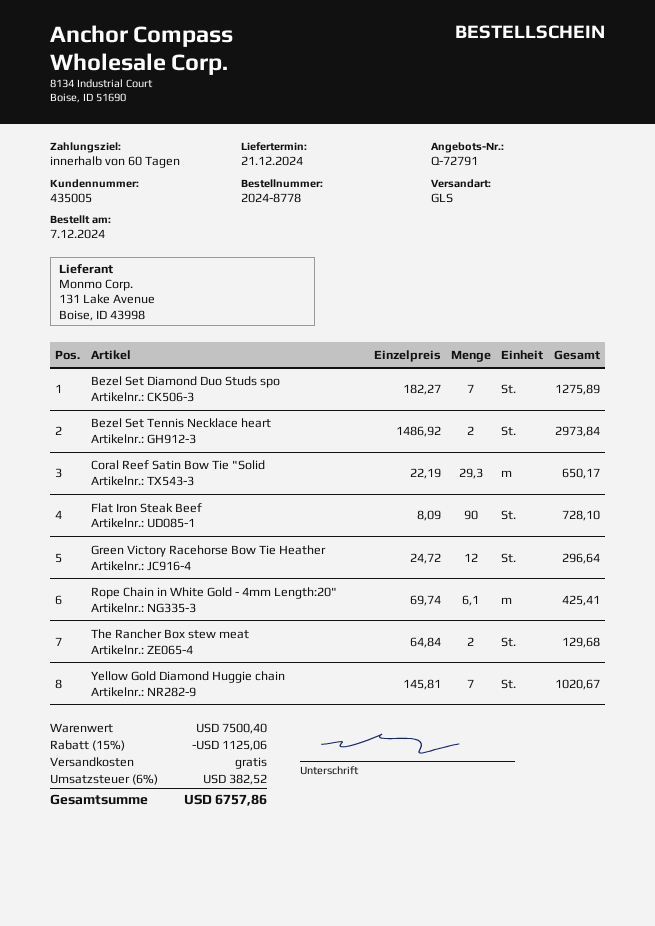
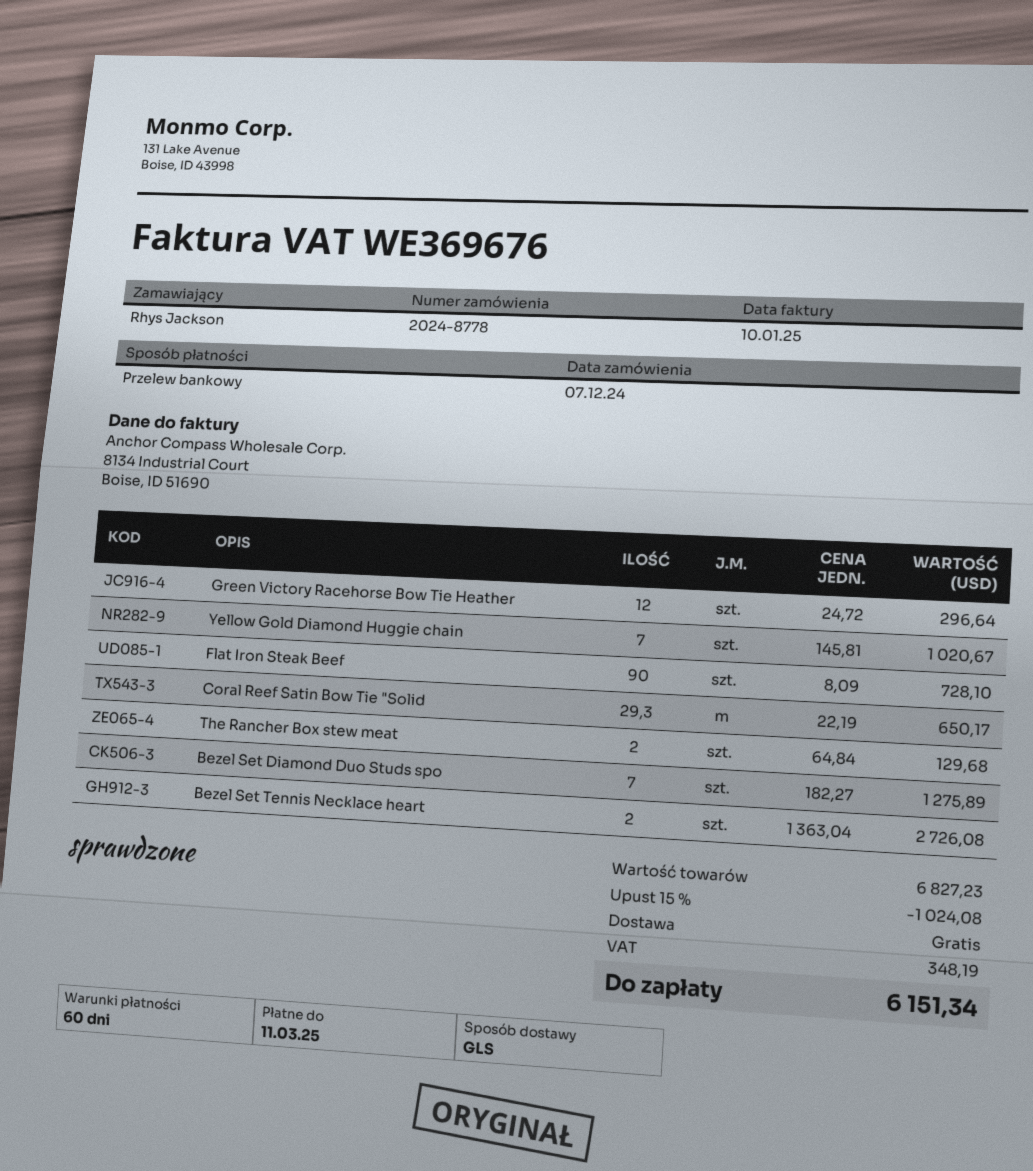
Bezel Set Tennis Necklace heart: 2 x 1486.92 = 2973.84 -> 2 x 1363.04 = 2726.08
Rope Chain in White Gold - 4mm Length:20": 6.1 x 69.74 = 425.41 -> none
subtotal: 7500.40 -> 6827.23
discount: 15% = 1125.06 -> 15% = 1024.08
tax: 382.52 -> 348.19
total: 6757.86 -> 6151.34

